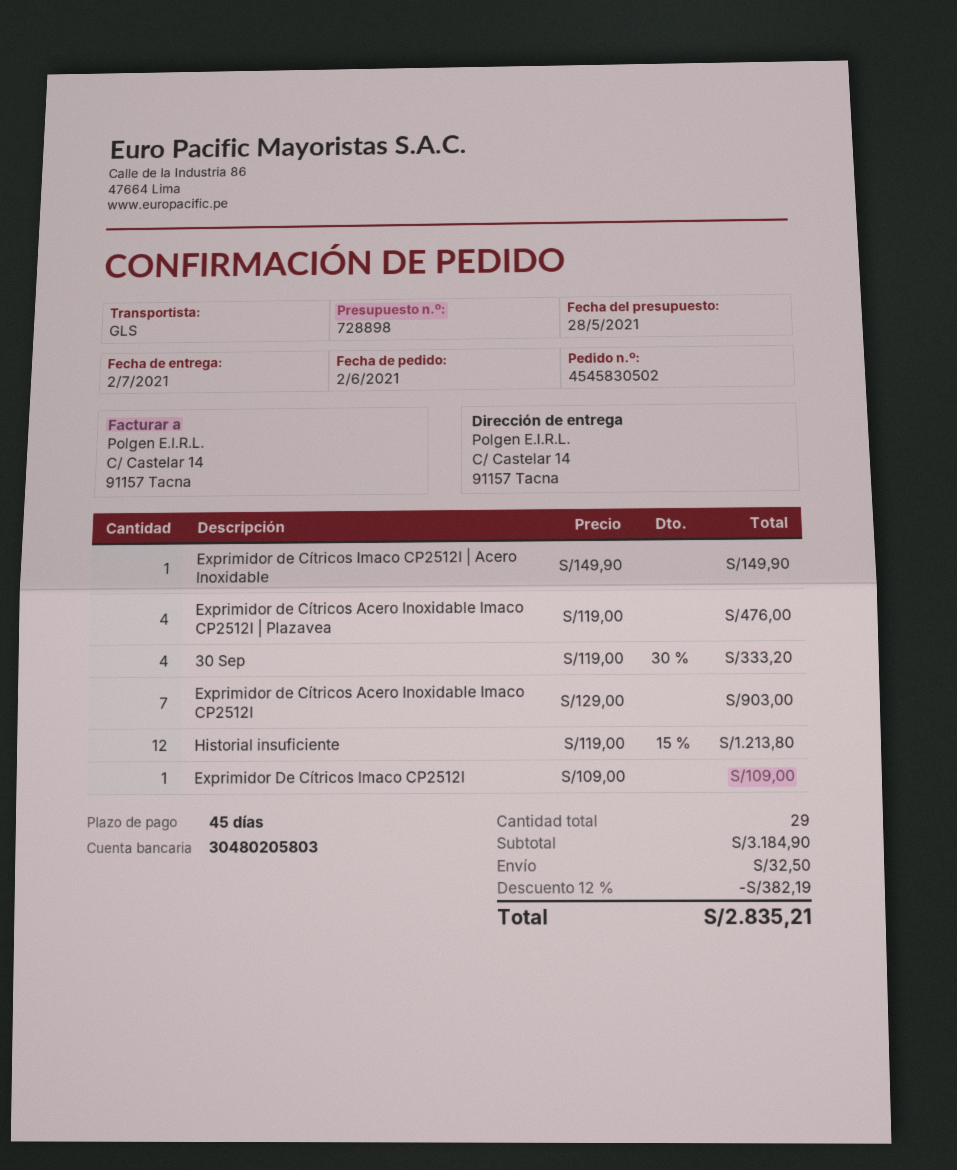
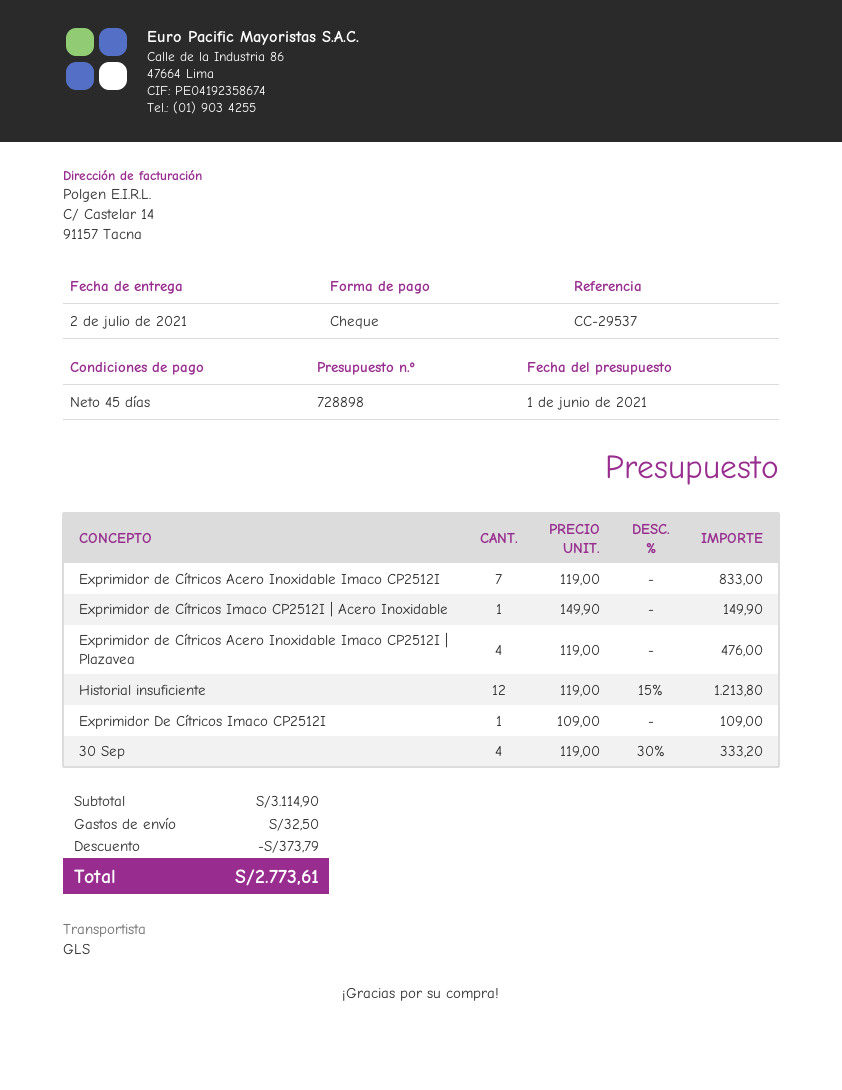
quote date: 2021-05-28 -> 2021-06-01
Exprimidor de Cítricos Acero Inoxidable Imaco CP2512I: 7 x 129.00 = 903.00 -> 7 x 119.00 = 833.00
subtotal: 3184.90 -> 3114.90
discount: 382.19 -> 373.79
total: 2835.21 -> 2773.61

